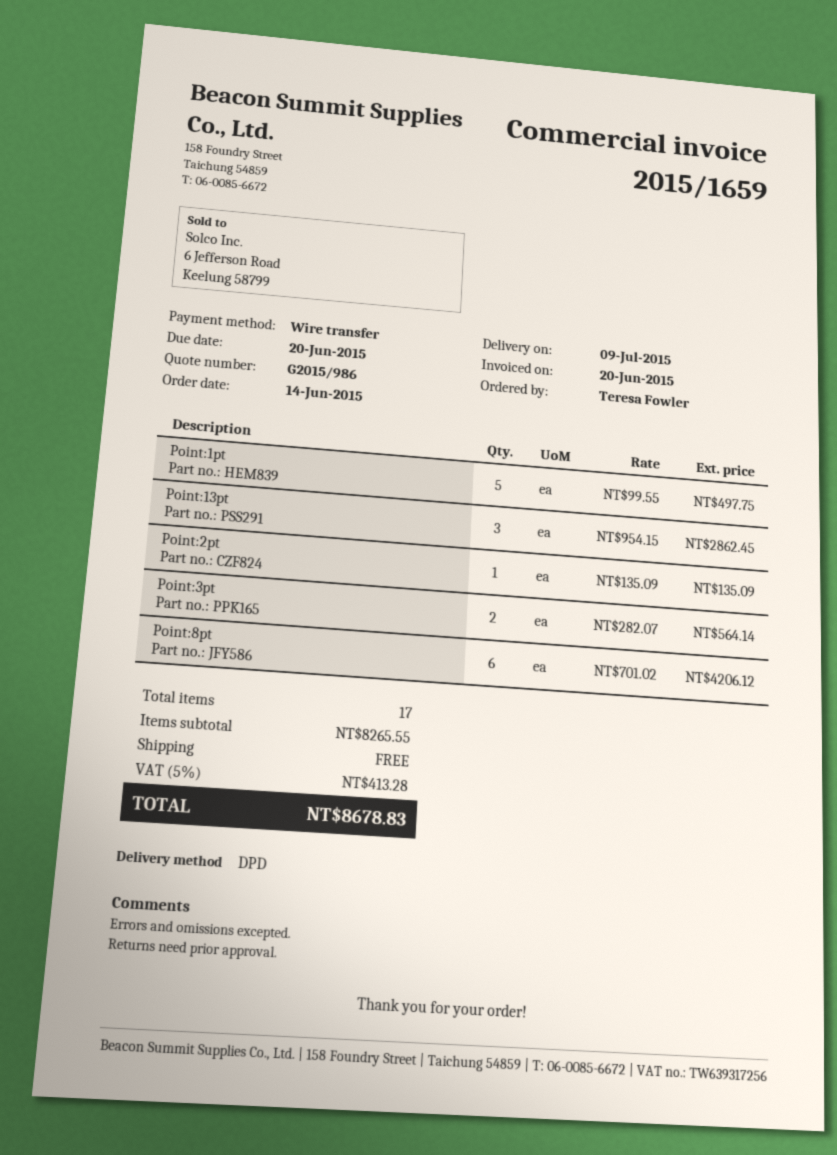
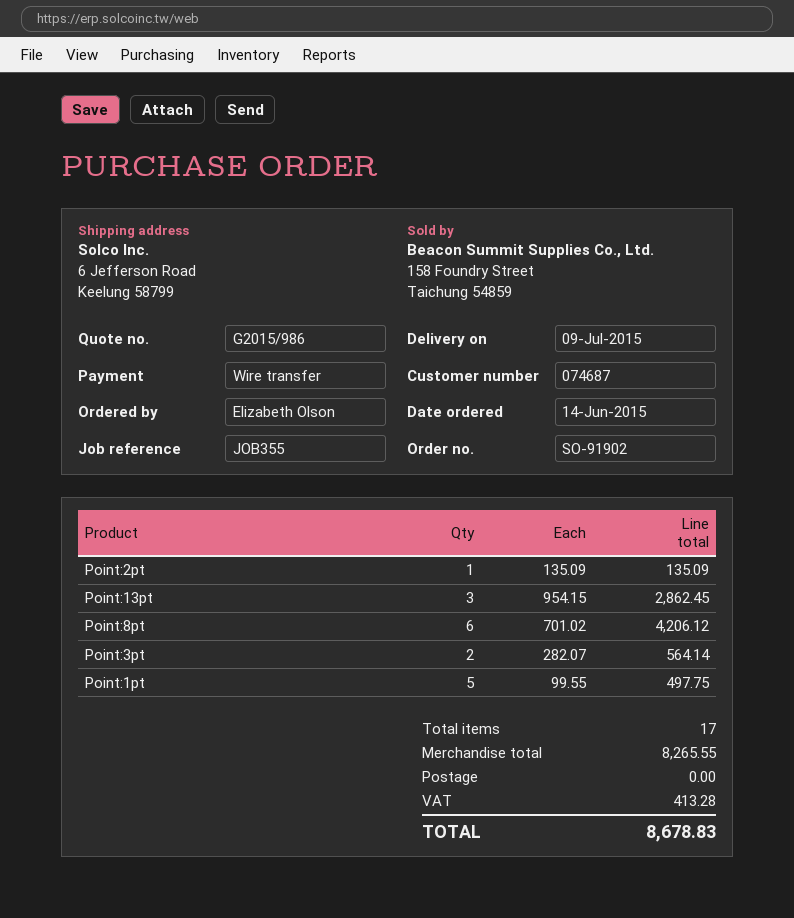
ordered by: Teresa Fowler -> Elizabeth Olson

